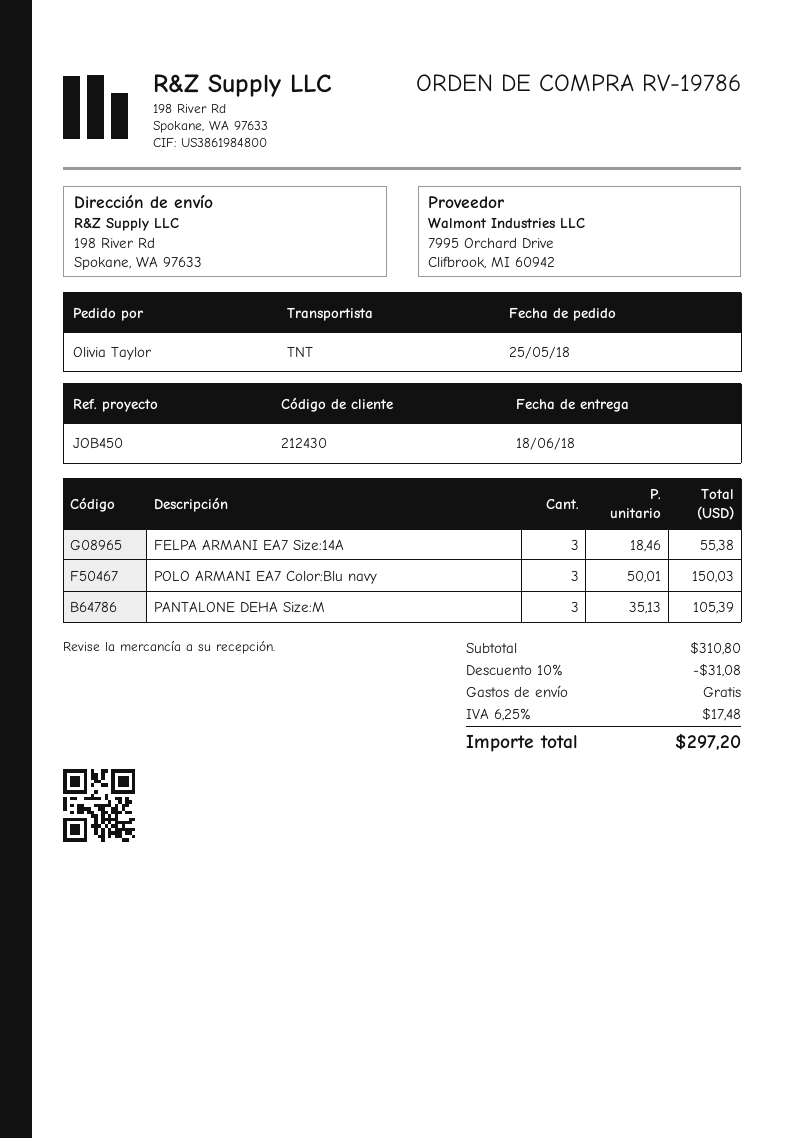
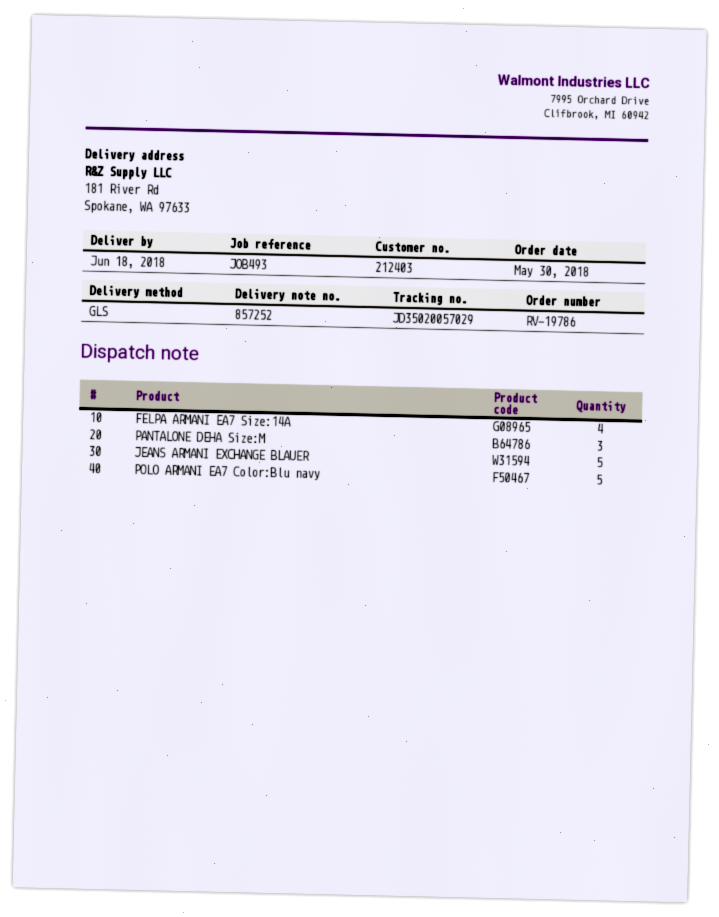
order date: 2018-05-25 -> 2018-05-30
customer number: 212430 -> 212403
reference: JOB450 -> JOB493
shipping method: TNT -> GLS
ship to: 198 River Rd, Spokane, WA 97633 -> 181 River Rd, Spokane, WA 97633
FELPA ARMANI EA7 Size:14A: 3 -> 4
POLO ARMANI EA7 Color:Blu navy: 3 -> 5
JEANS ARMANI EXCHANGE BLAUER: none -> 5

